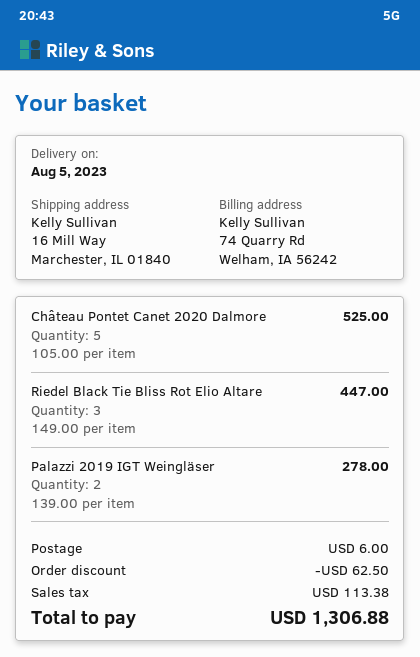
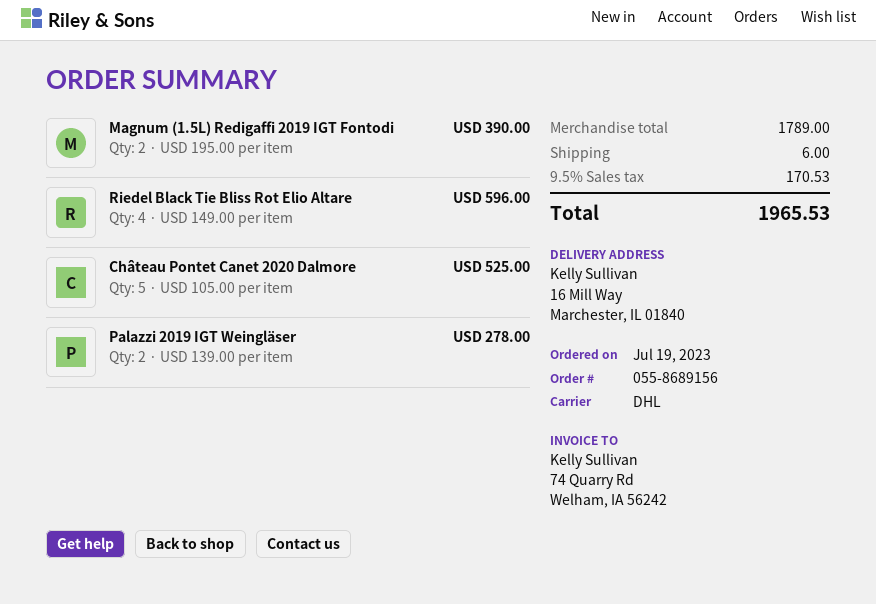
Riedel Black Tie Bliss Rot Elio Altare: 3 x 149.00 = 447.00 -> 4 x 149.00 = 596.00
Magnum (1.5L) Redigaffi 2019 IGT Fontodi: none -> 2 x 195.00 = 390.00
discount: 62.50 -> none
tax: 113.38 -> 170.53
total: 1306.88 -> 1965.53

